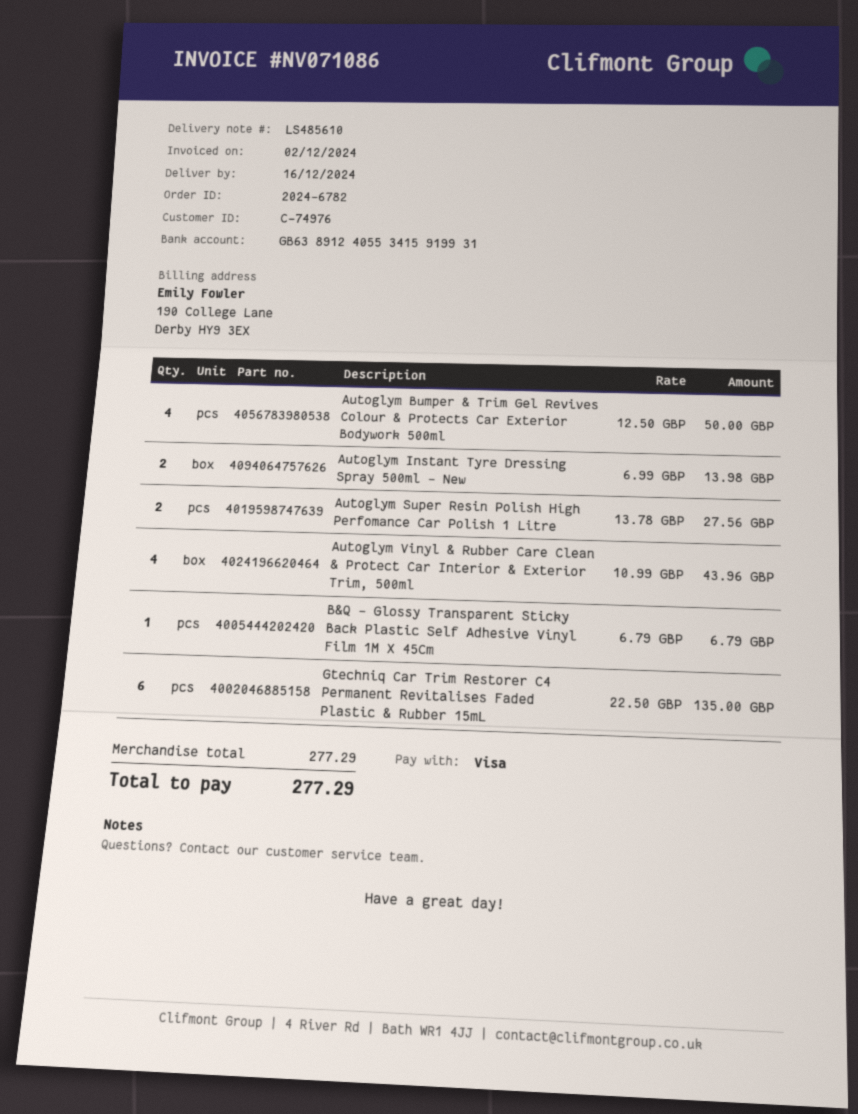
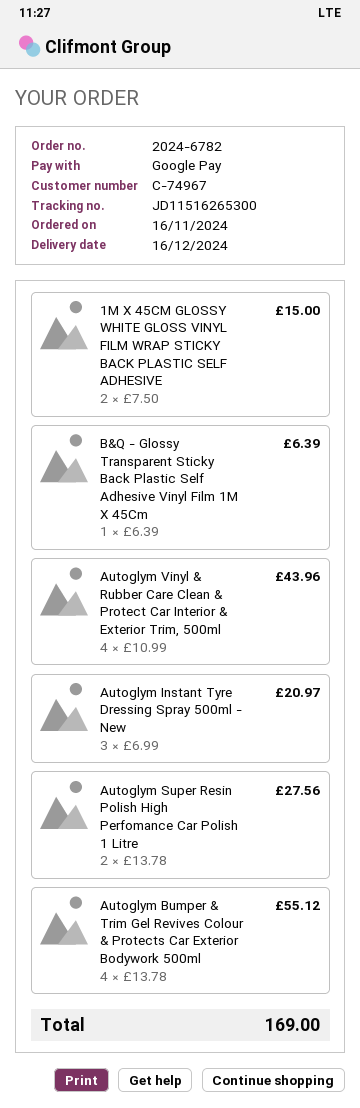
customer number: C-74976 -> C-74967
payment method: Visa -> Google Pay
Autoglym Bumper & Trim Gel Revives Colour & Protects Car Exterior Bodywork 500ml: 4 x 12.50 = 50.00 -> 4 x 13.78 = 55.12
Autoglym Instant Tyre Dressing Spray 500ml - New: 2 x 6.99 = 13.98 -> 3 x 6.99 = 20.97
B&Q - Glossy Transparent Sticky Back Plastic Self Adhesive Vinyl Film 1M X 45Cm: 1 x 6.79 = 6.79 -> 1 x 6.39 = 6.39
Gtechniq Car Trim Restorer C4 Permanent Revitalises Faded Plastic & Rubber 15mL: 6 x 22.50 = 135.00 -> none
1M X 45CM GLOSSY WHITE GLOSS VINYL FILM WRAP STICKY BACK PLASTIC SELF ADHESIVE: none -> 2 x 7.50 = 15.00
total: 277.29 -> 169.00

